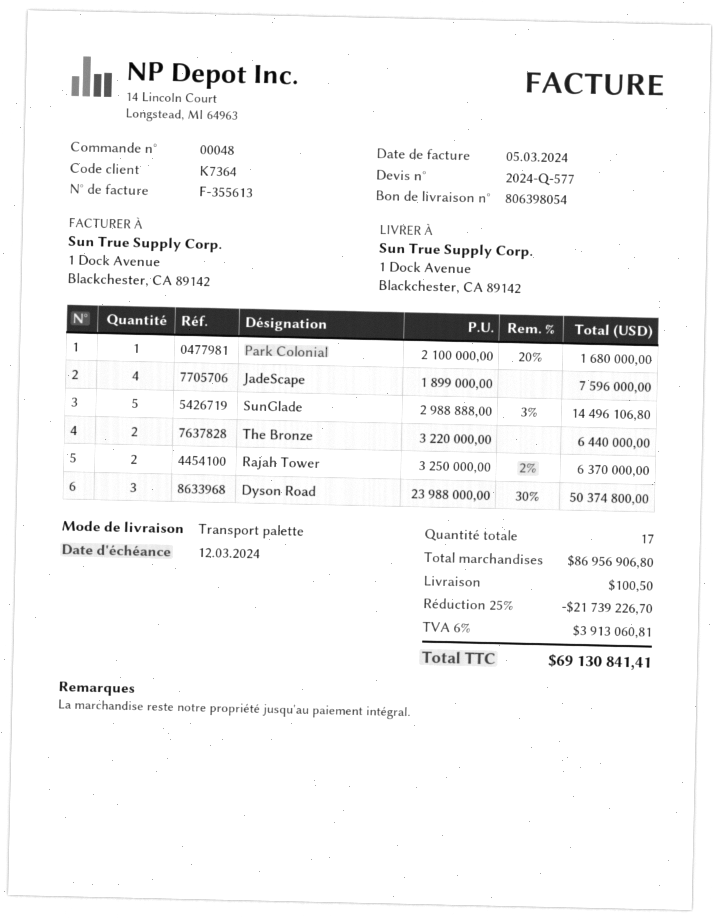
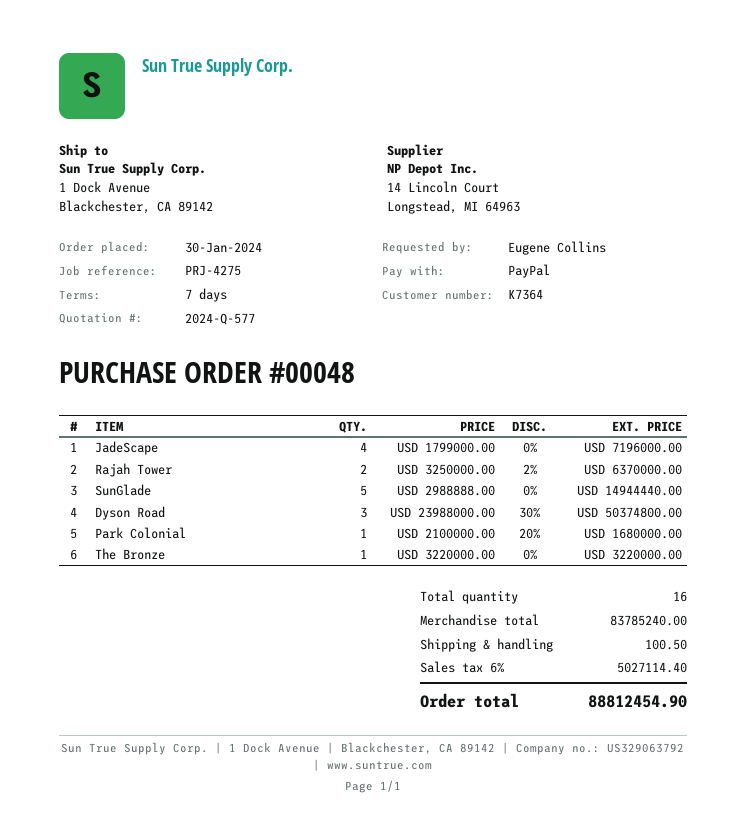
JadeScape: 4 x 1899000.00 = 7596000.00 -> 4 x 1799000.00 = 7196000.00
SunGlade: 5 x 2988888.00 - 3% = 14496106.80 -> 5 x 2988888.00 = 14944440.00
The Bronze: 2 x 3220000.00 = 6440000.00 -> 1 x 3220000.00 = 3220000.00
total quantity: 17 -> 16
subtotal: 86956906.80 -> 83785240.00
discount: 25% = 21739226.70 -> none
tax: 6% = 3913060.81 -> 6% = 5027114.40
total: 69130841.41 -> 88812454.90

